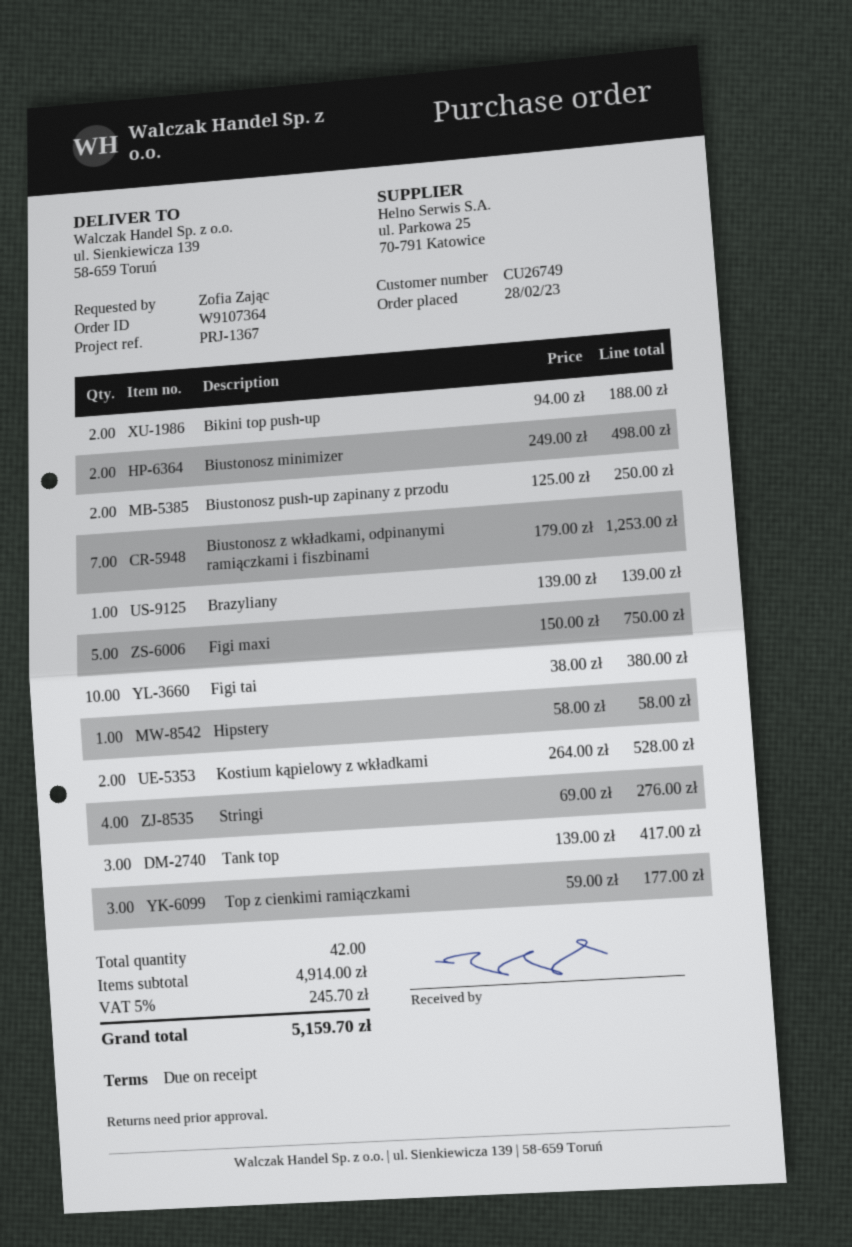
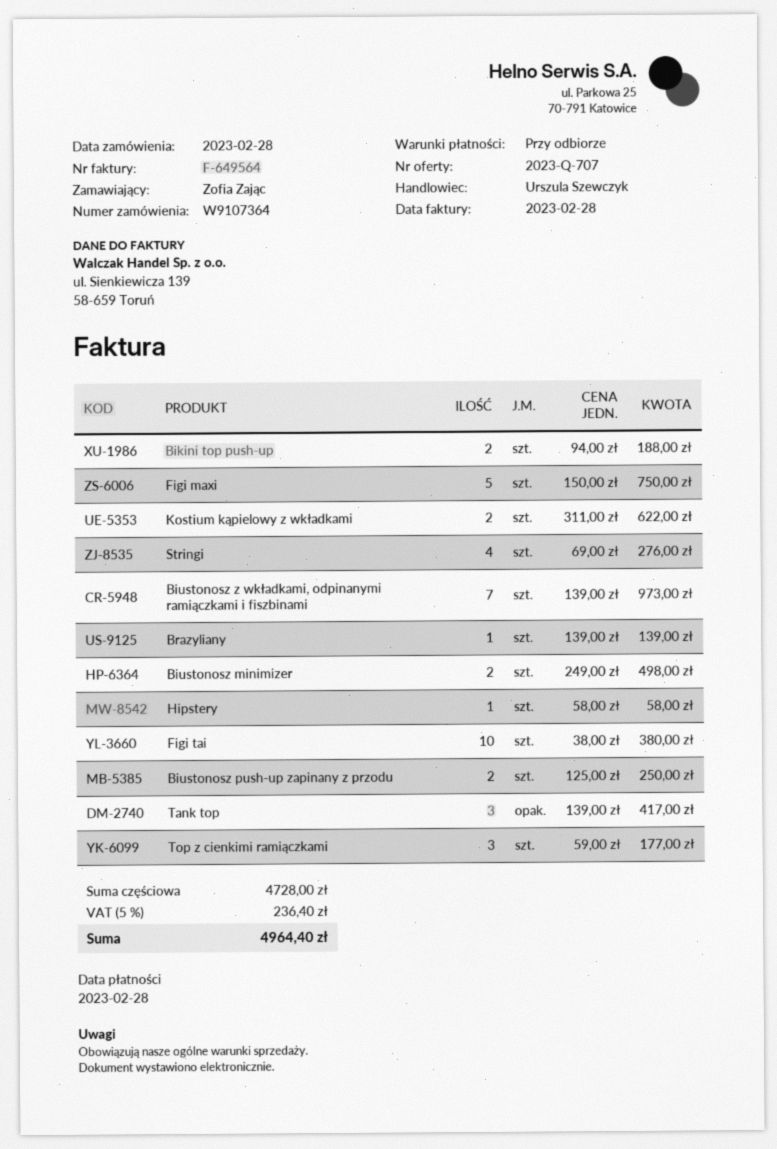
Biustonosz z wkładkami, odpinanymi ramiączkami i fiszbinami: 7 x 179.00 = 1253.00 -> 7 x 139.00 = 973.00
Kostium kąpielowy z wkładkami: 2 x 264.00 = 528.00 -> 2 x 311.00 = 622.00
subtotal: 4914.00 -> 4728.00
tax: 5% = 245.70 -> 5% = 236.40
total: 5159.70 -> 4964.40

